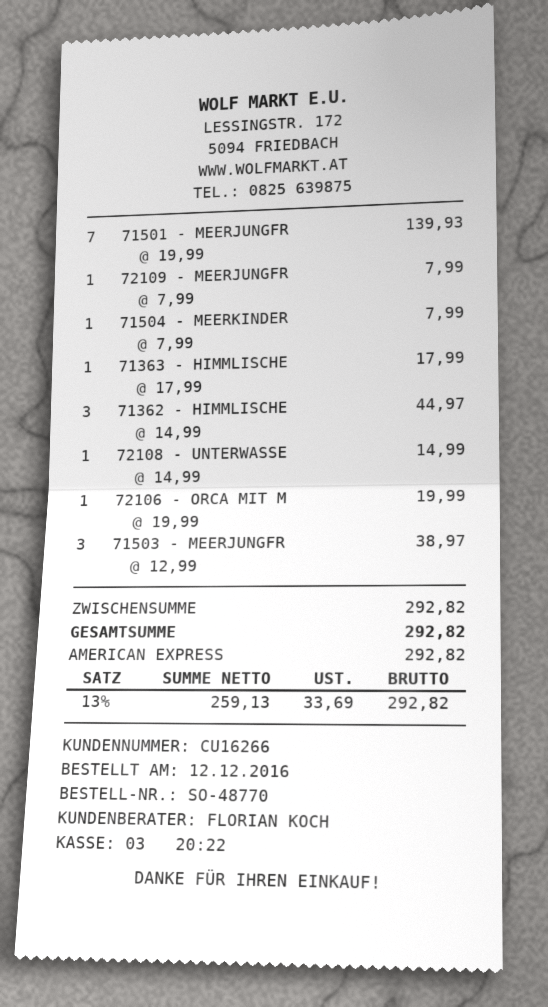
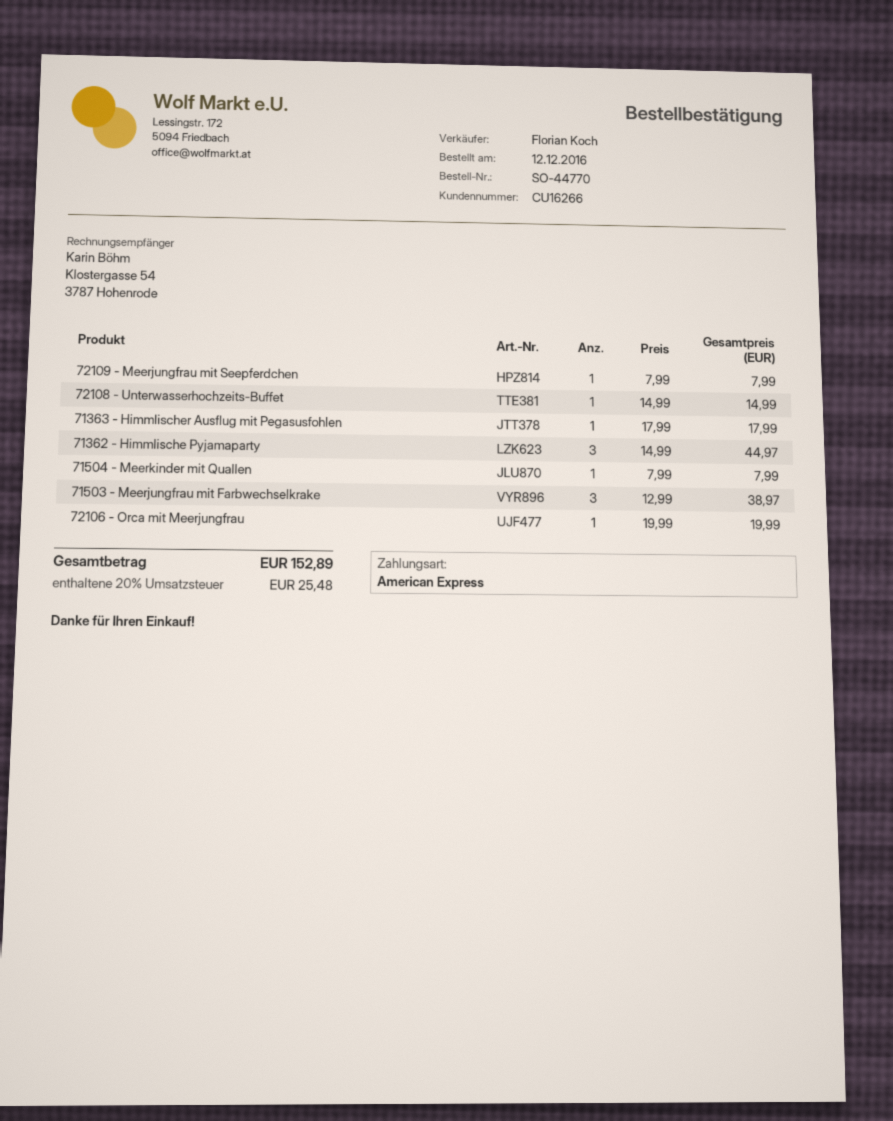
order number: SO-48770 -> SO-44770
71501 - MEERJUNGFR: 7 x 19.99 = 139.93 -> none
tax: 13% = 33.69 -> 20% = 25.48
total: 292.82 -> 152.89

